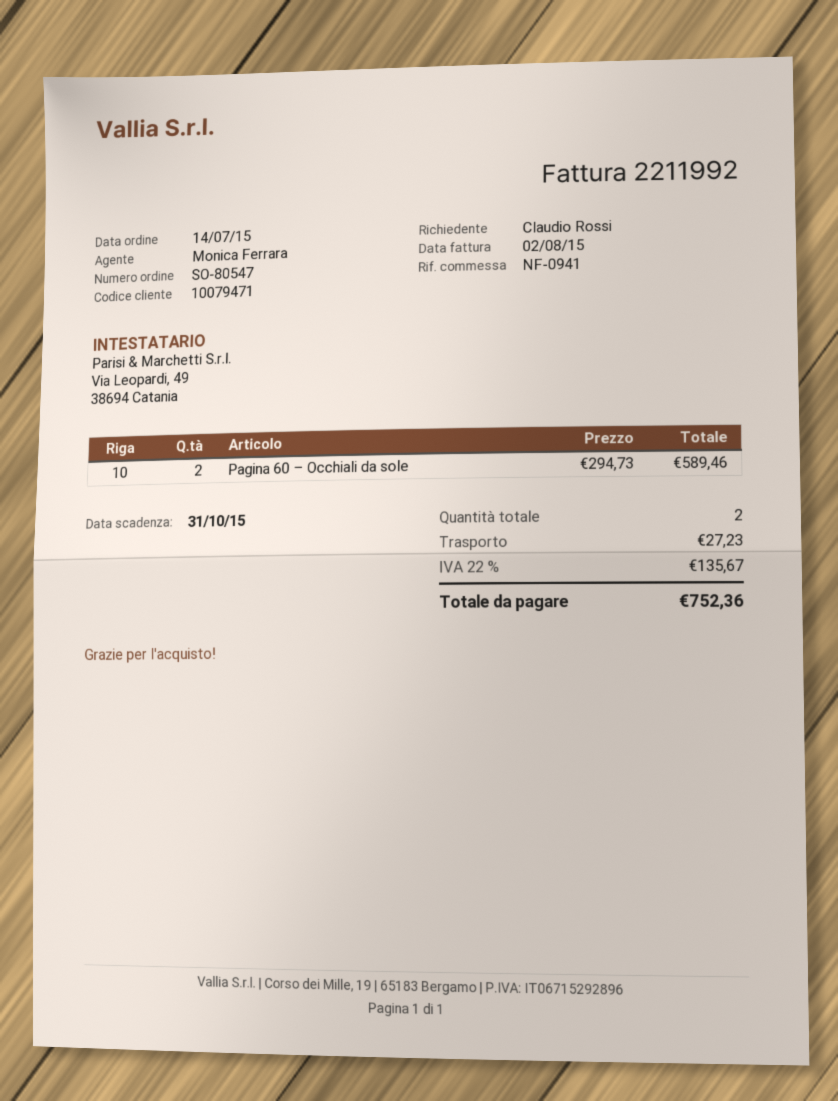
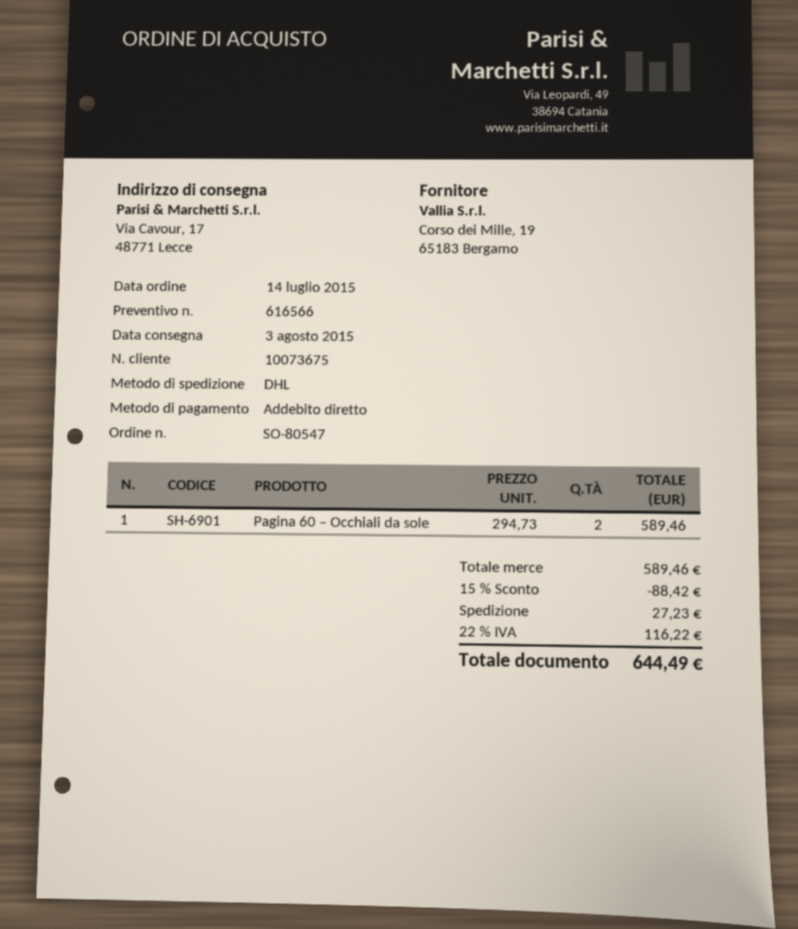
customer number: 10079471 -> 10073675
discount: none -> 15% = 88.42
tax: 22% = 135.67 -> 22% = 116.22
total: 752.36 -> 644.49

